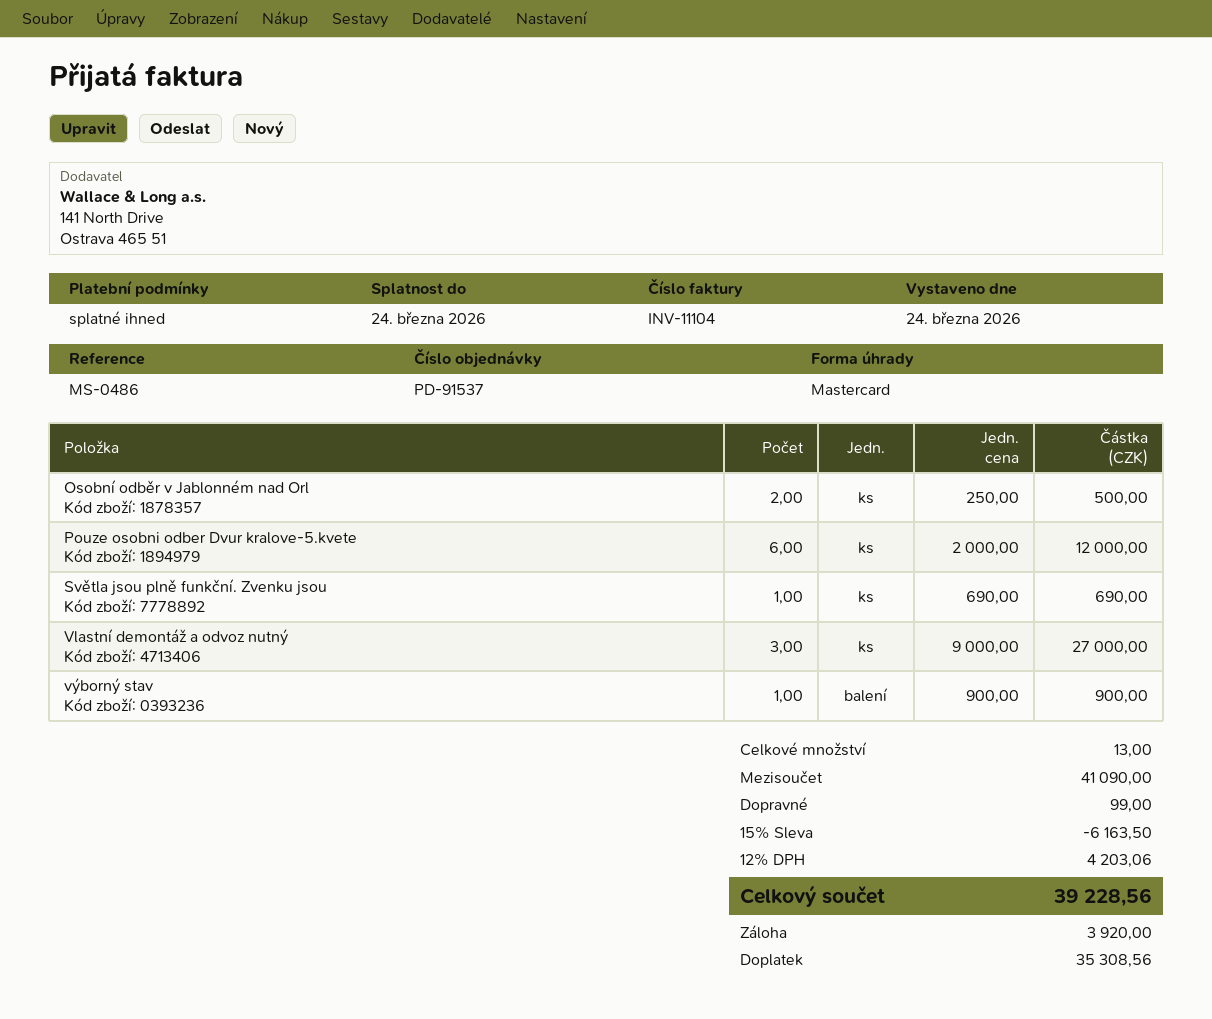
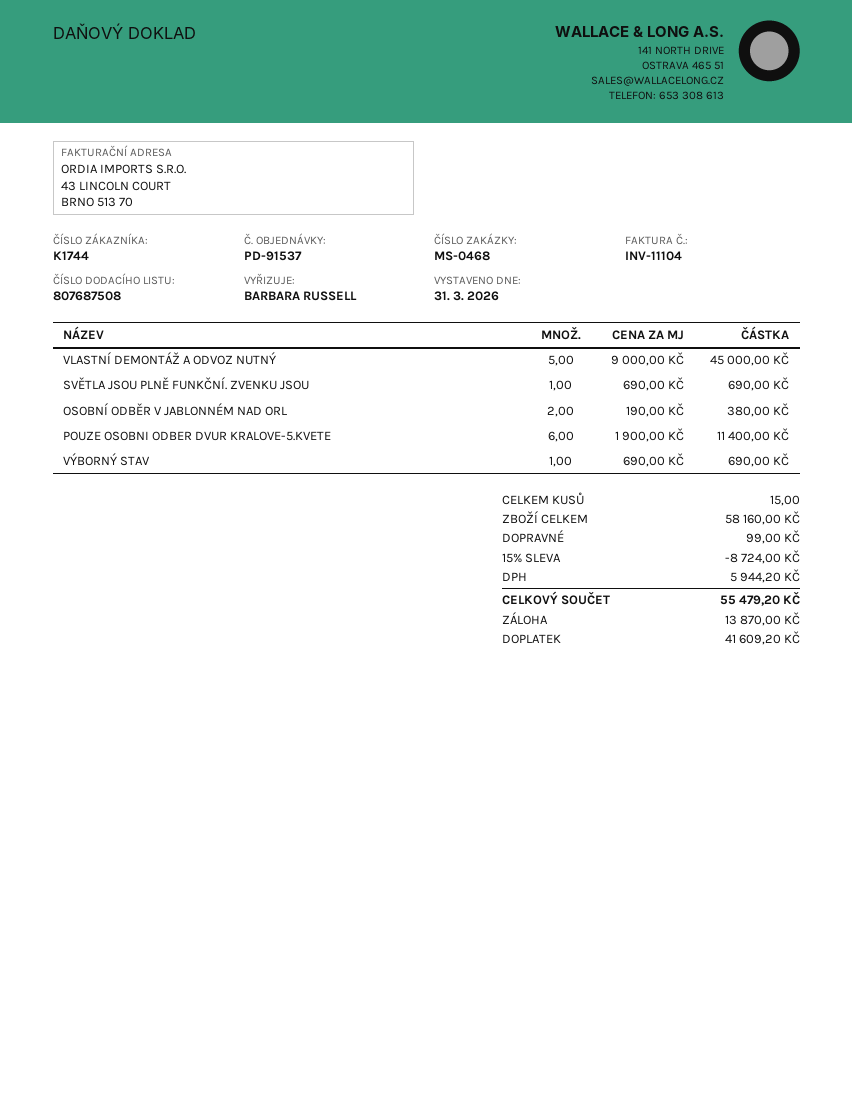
invoice date: 2026-03-24 -> 2026-03-31
reference: MS-0486 -> MS-0468
Osobní odběr v Jablonném nad Orl: 2 x 250.00 = 500.00 -> 2 x 190.00 = 380.00
Pouze osobni odber Dvur kralove-5.kvete: 6 x 2000.00 = 12000.00 -> 6 x 1900.00 = 11400.00
Vlastní demontáž a odvoz nutný: 3 x 9000.00 = 27000.00 -> 5 x 9000.00 = 45000.00
výborný stav: 1 x 900.00 = 900.00 -> 1 x 690.00 = 690.00
total quantity: 13 -> 15
subtotal: 41090.00 -> 58160.00
discount: 15% = 6163.50 -> 15% = 8724.00
tax: 4203.06 -> 5944.20
total: 39228.56 -> 55479.20
deposit: 3920.00 -> 13870.00
balance: 35308.56 -> 41609.20

